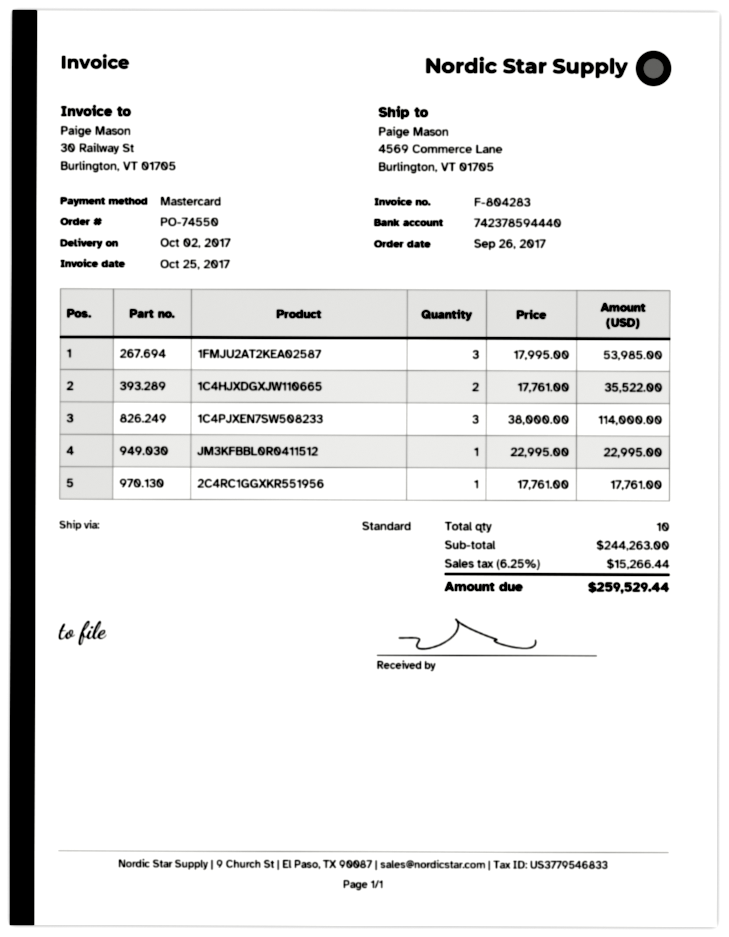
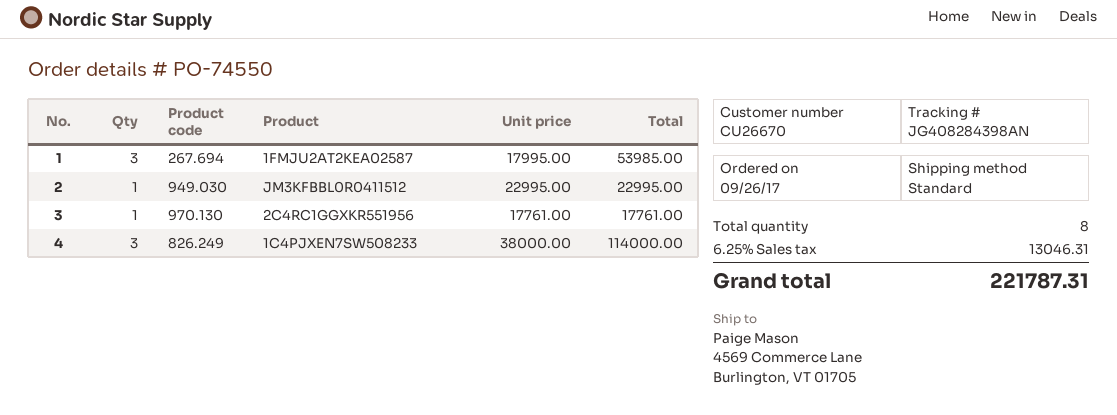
1C4HJXDGXJW110665: 2 x 17761.00 = 35522.00 -> none
total quantity: 10 -> 8
tax: 6.25% = 15266.44 -> 6.25% = 13046.31
total: 259529.44 -> 221787.31

